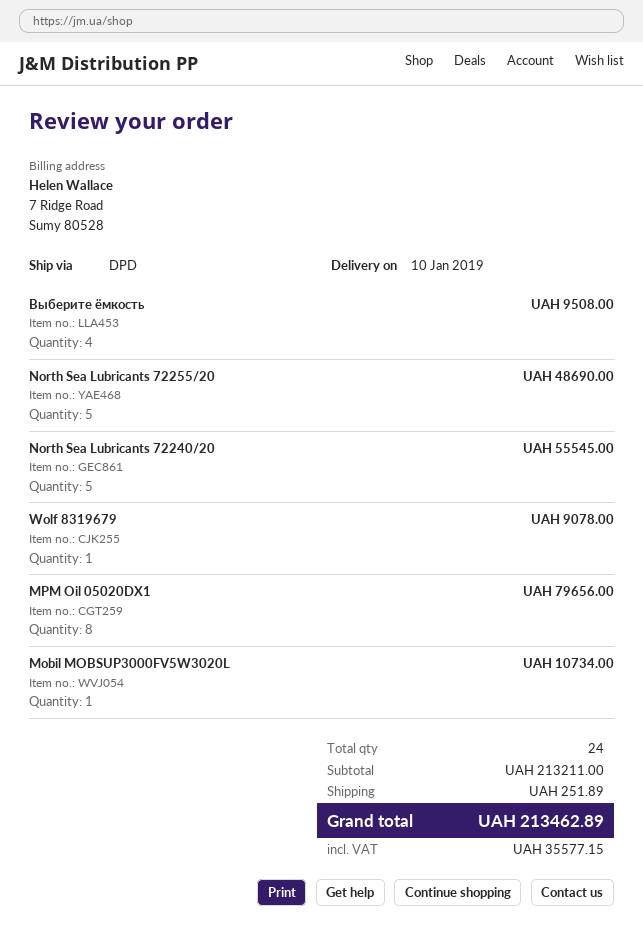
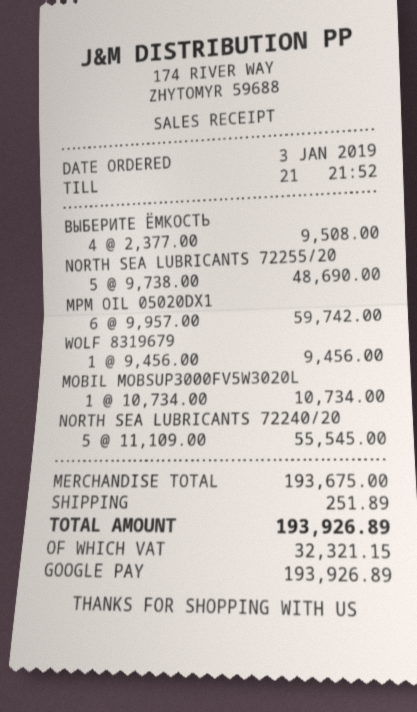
Wolf 8319679: 1 for 9078.00 -> 1 for 9456.00
MPM Oil 05020DX1: 8 for 79656.00 -> 6 for 59742.00
subtotal: 213211.00 -> 193675.00
tax: 35577.15 -> 32321.15
total: 213462.89 -> 193926.89

